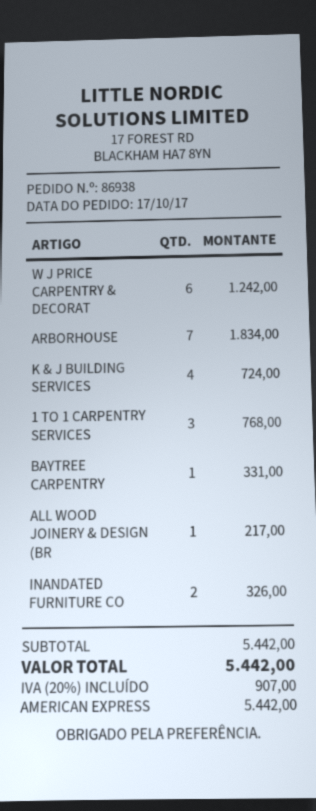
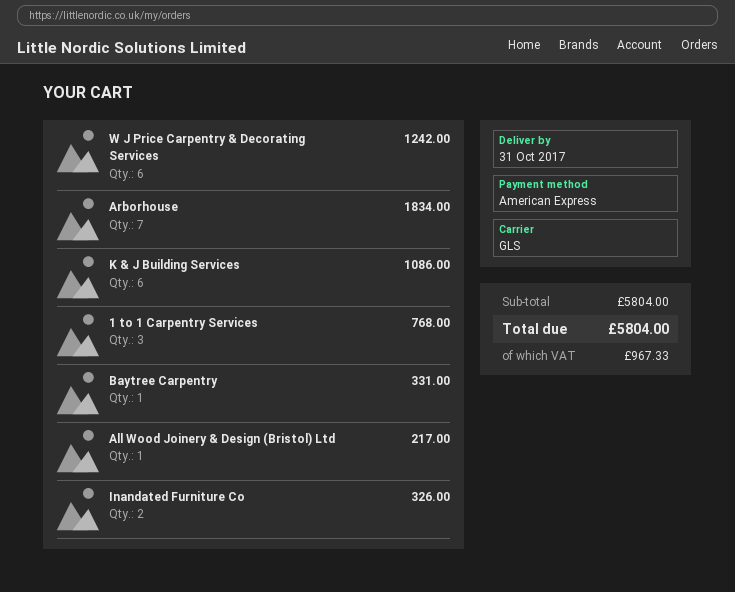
K & J BUILDING SERVICES: 4 for 724.00 -> 6 for 1086.00
subtotal: 5442.00 -> 5804.00
tax: 907.00 -> 967.33
total: 5442.00 -> 5804.00

